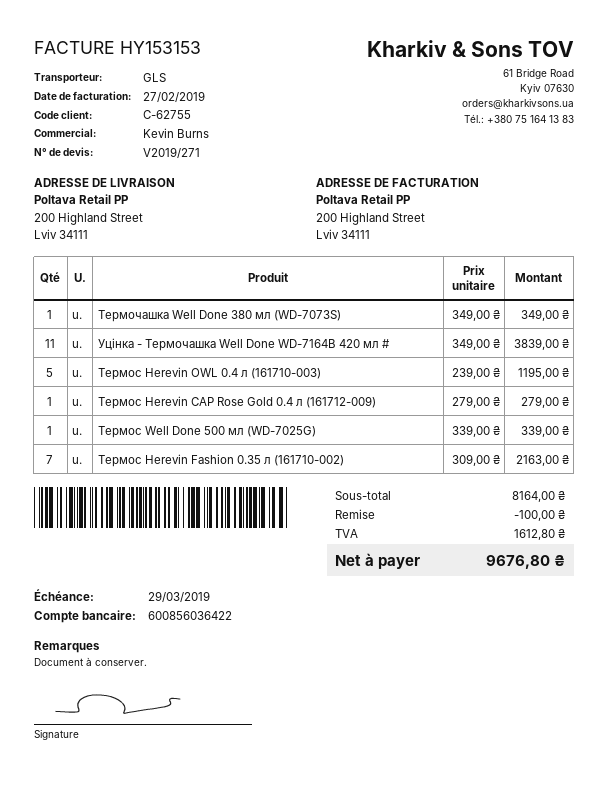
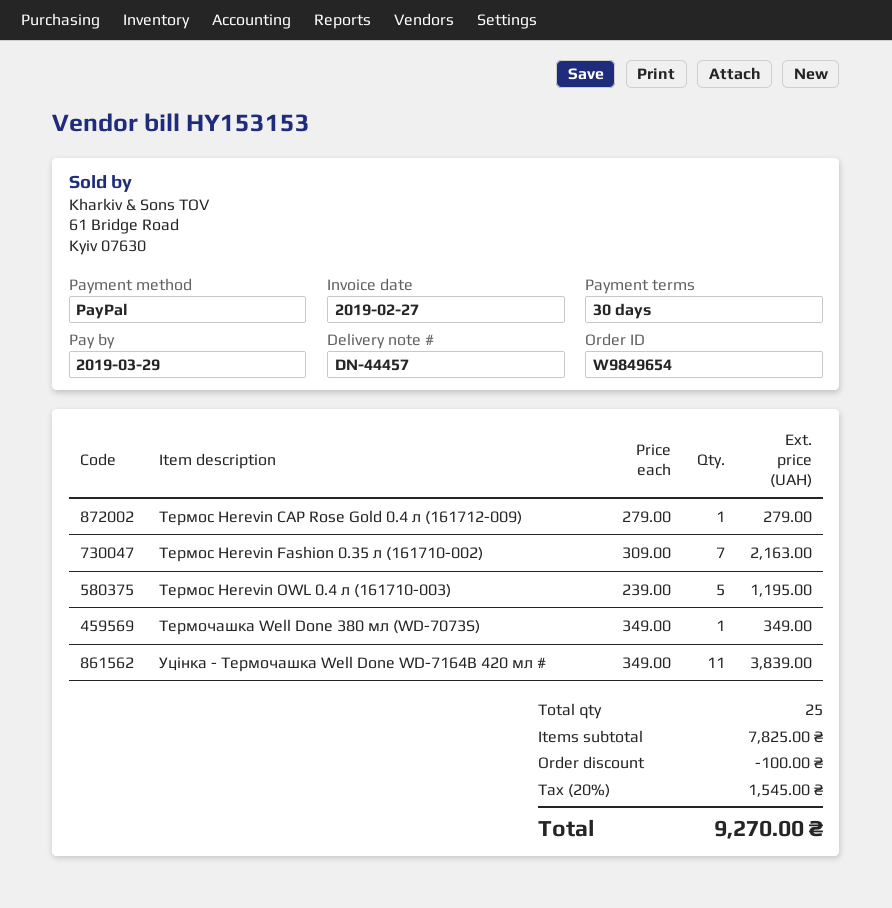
Термос Well Done 500 мл (WD-7025G): 1 x 339.00 = 339.00 -> none
subtotal: 8164.00 -> 7825.00
tax: 1612.80 -> 1545.00
total: 9676.80 -> 9270.00

